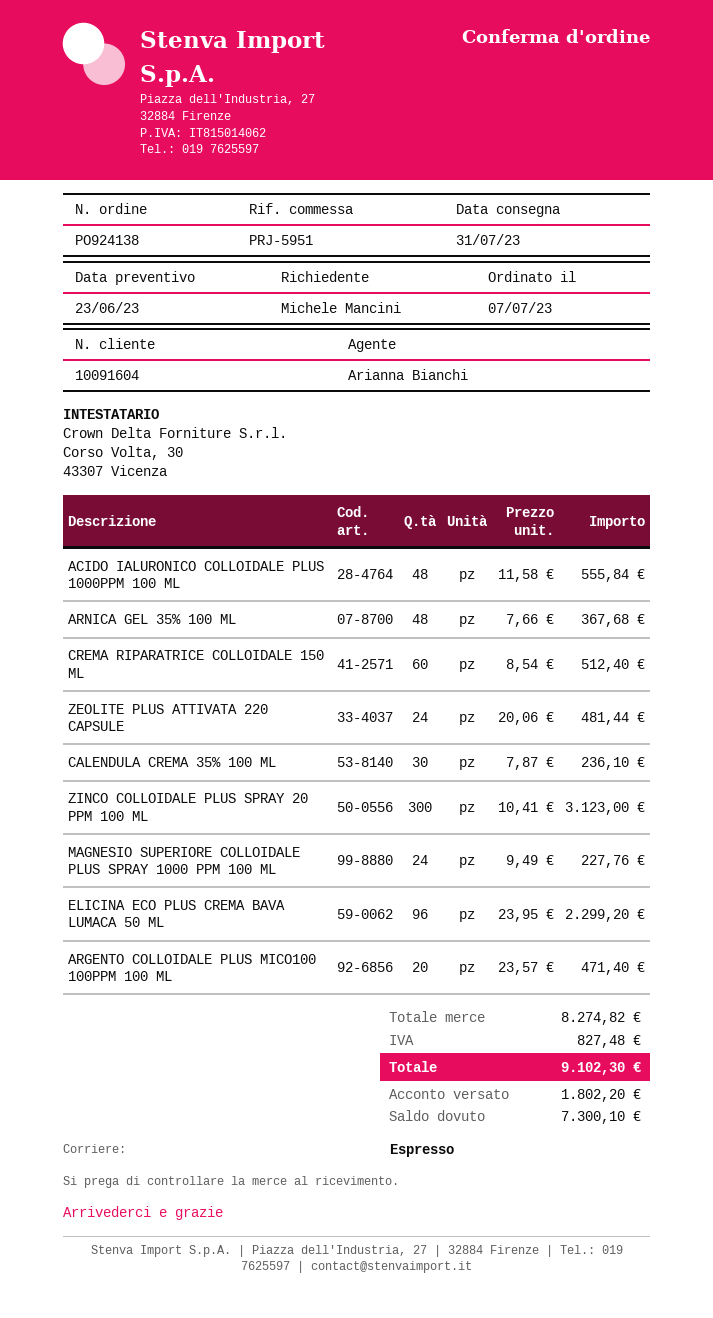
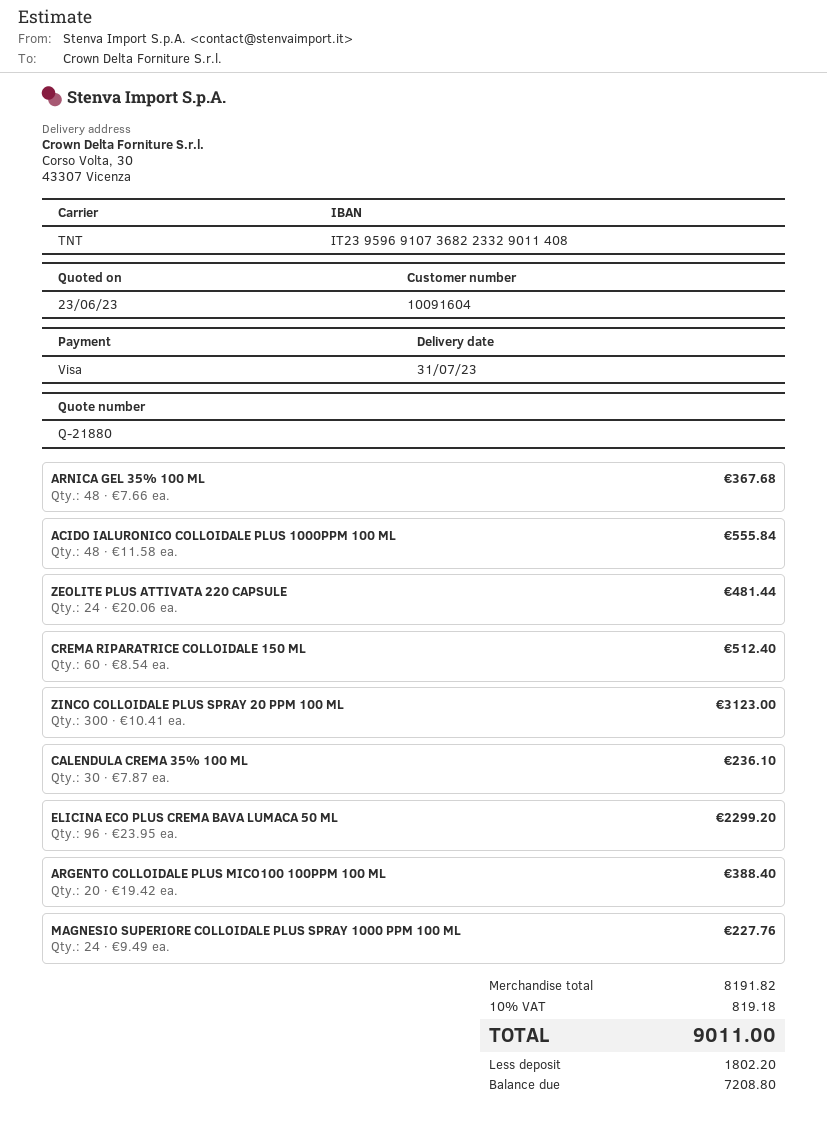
shipping method: express -> TNT
ARGENTO COLLOIDALE PLUS MICO100 100PPM 100 ML: 20 x 23.57 = 471.40 -> 20 x 19.42 = 388.40
subtotal: 8274.82 -> 8191.82
tax: 827.48 -> 819.18
total: 9102.30 -> 9011.00
balance: 7300.10 -> 7208.80

